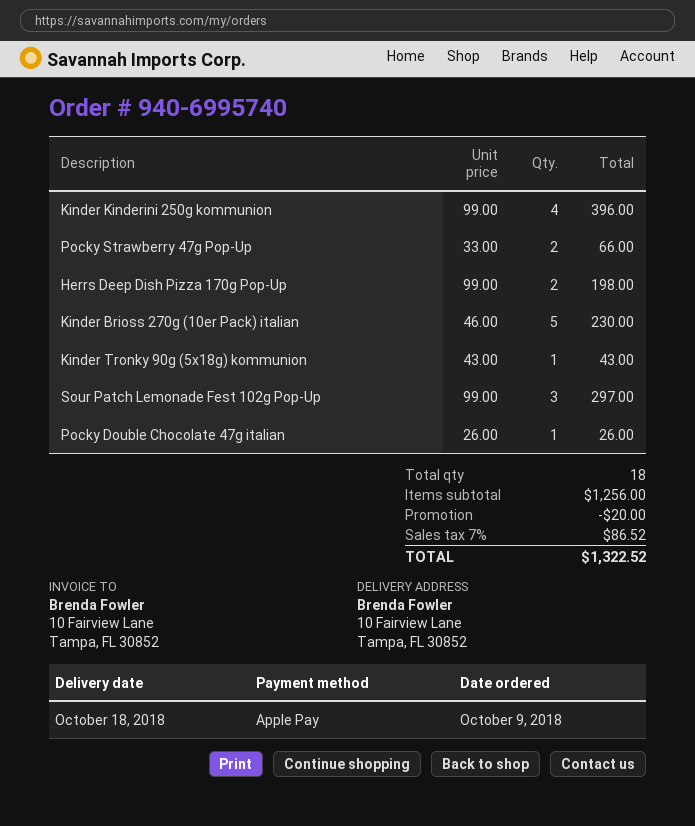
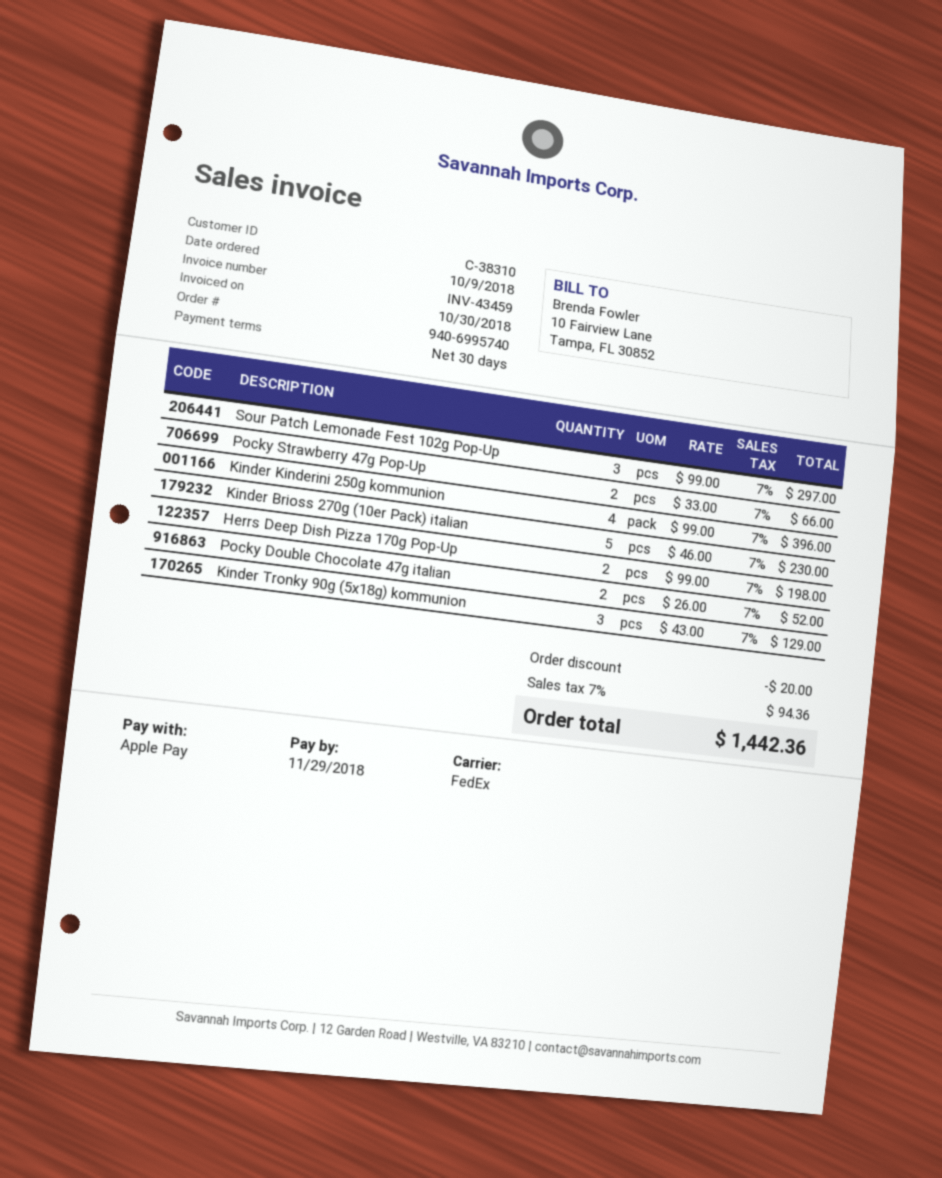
Kinder Tronky 90g (5x18g) kommunion: 1 x 43.00 = 43.00 -> 3 x 43.00 = 129.00
Pocky Double Chocolate 47g italian: 1 x 26.00 = 26.00 -> 2 x 26.00 = 52.00
tax: 7% = 86.52 -> 7% = 94.36
total: 1322.52 -> 1442.36

